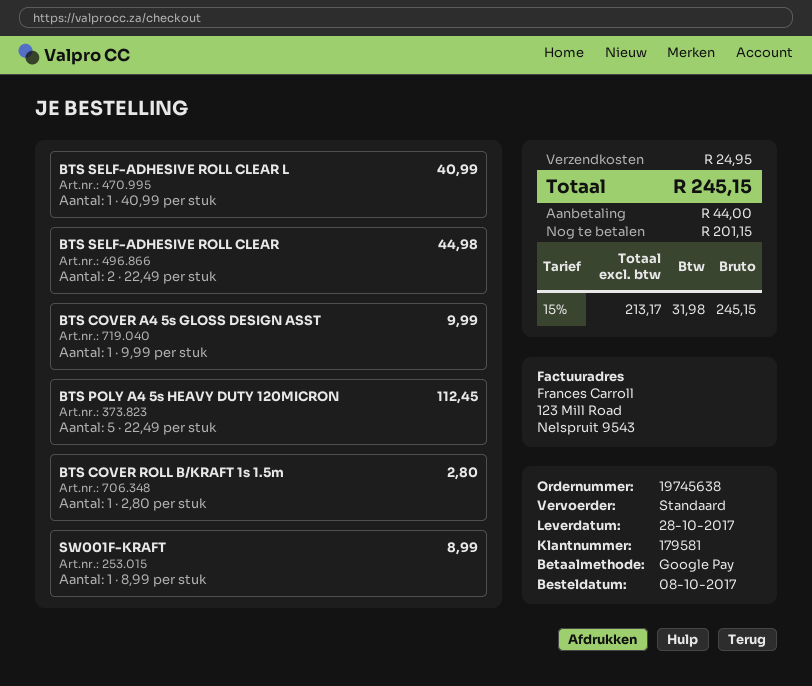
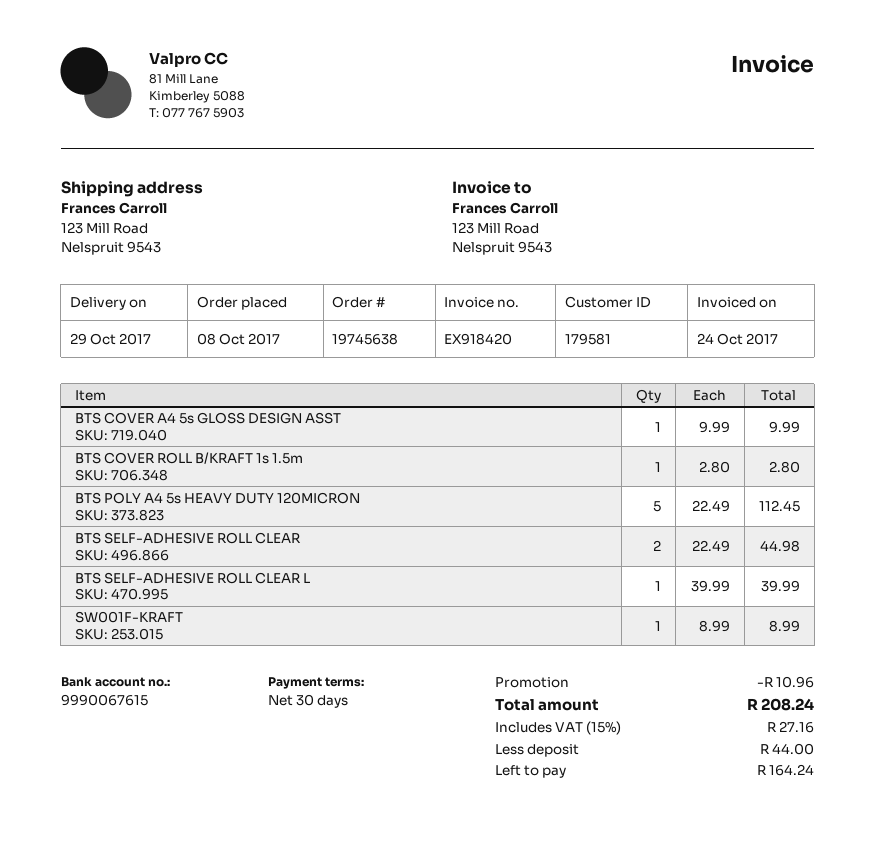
delivery date: 2017-10-28 -> 2017-10-29
BTS SELF-ADHESIVE ROLL CLEAR L: 1 x 40.99 = 40.99 -> 1 x 39.99 = 39.99
discount: none -> 10.96
shipping: 24.95 -> none
tax: 15% = 31.98 -> 15% = 27.16
total: 245.15 -> 208.24
balance: 201.15 -> 164.24

